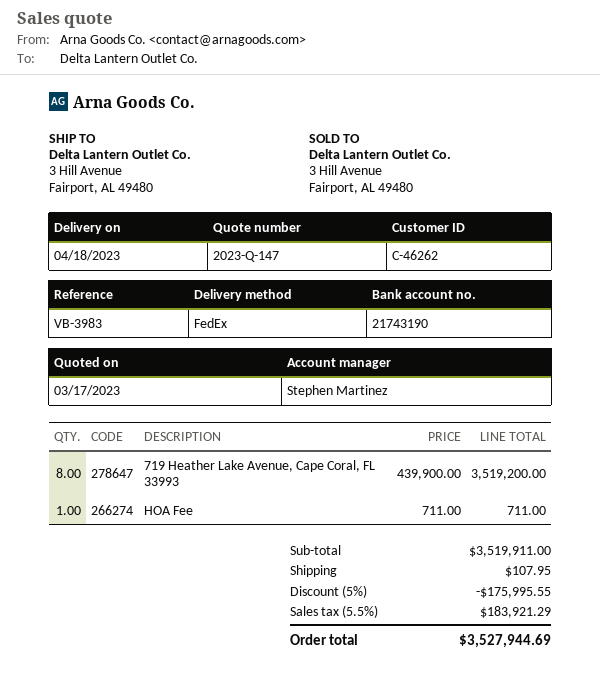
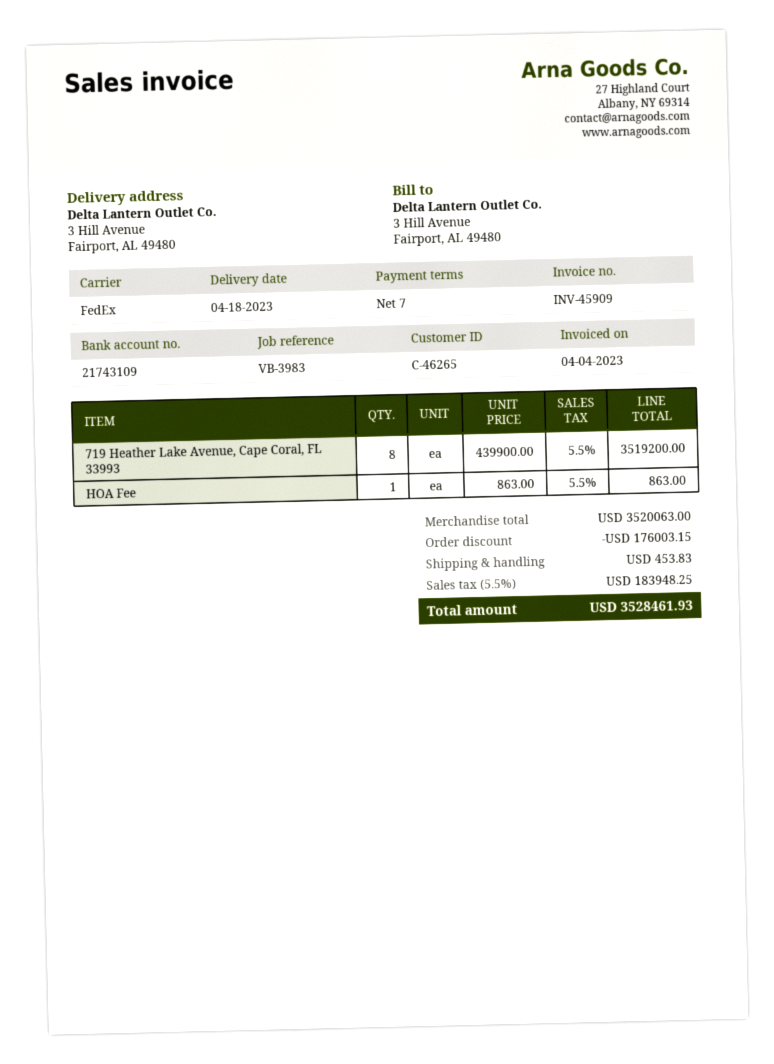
customer number: C-46262 -> C-46265
bank account: 21743190 -> 21743109
HOA Fee: 1 x 711.00 = 711.00 -> 1 x 863.00 = 863.00
subtotal: 3519911.00 -> 3520063.00
discount: 175995.55 -> 176003.15
shipping: 107.95 -> 453.83
tax: 5.5% = 183921.29 -> 5.5% = 183948.25
total: 3527944.69 -> 3528461.93

